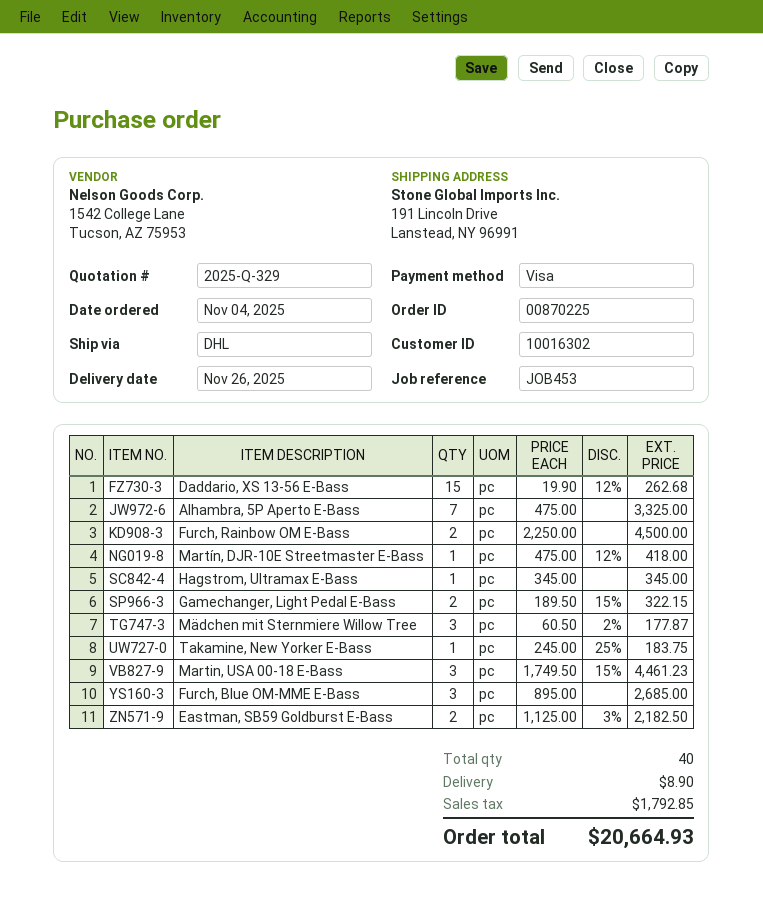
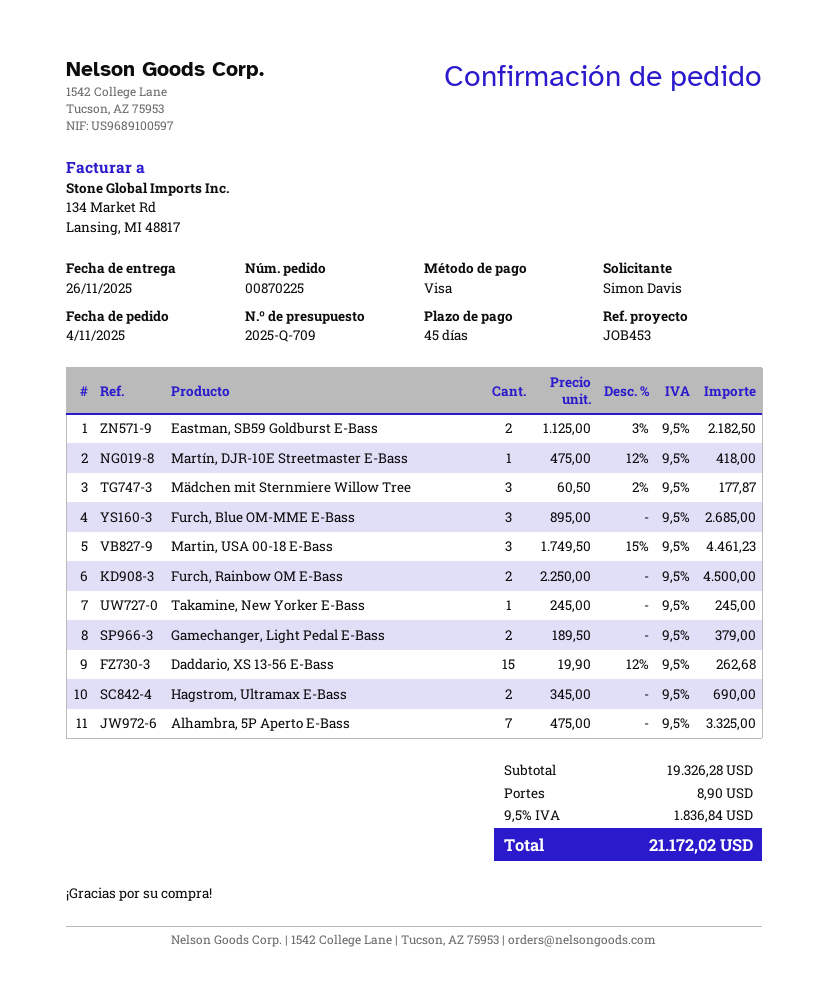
quote number: 2025-Q-329 -> 2025-Q-709
Hagstrom, Ultramax E-Bass: 1 x 345.00 = 345.00 -> 2 x 345.00 = 690.00
Gamechanger, Light Pedal E-Bass: 2 x 189.50 - 15% = 322.15 -> 2 x 189.50 = 379.00
Takamine, New Yorker E-Bass: 1 x 245.00 - 25% = 183.75 -> 1 x 245.00 = 245.00
tax: 1792.85 -> 1836.84
total: 20664.93 -> 21172.02

